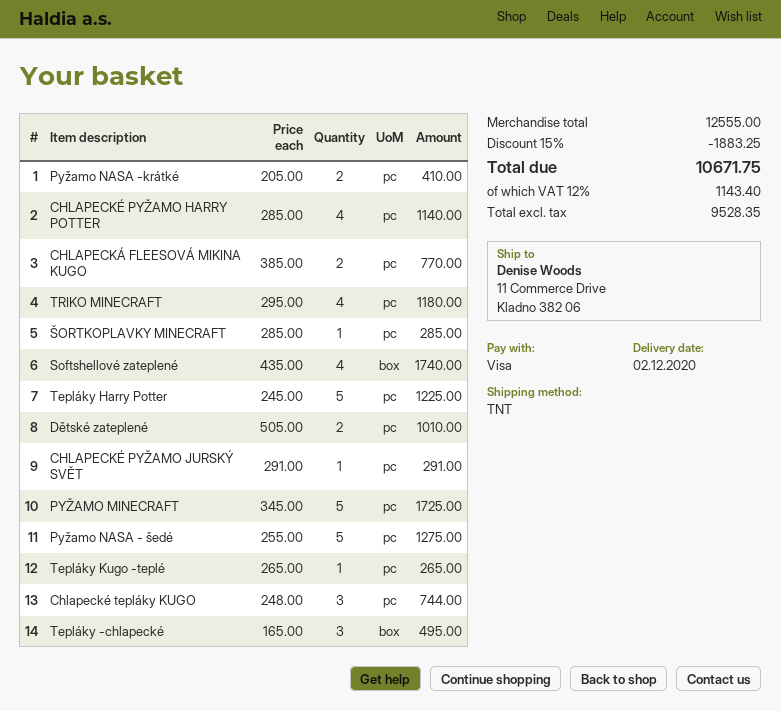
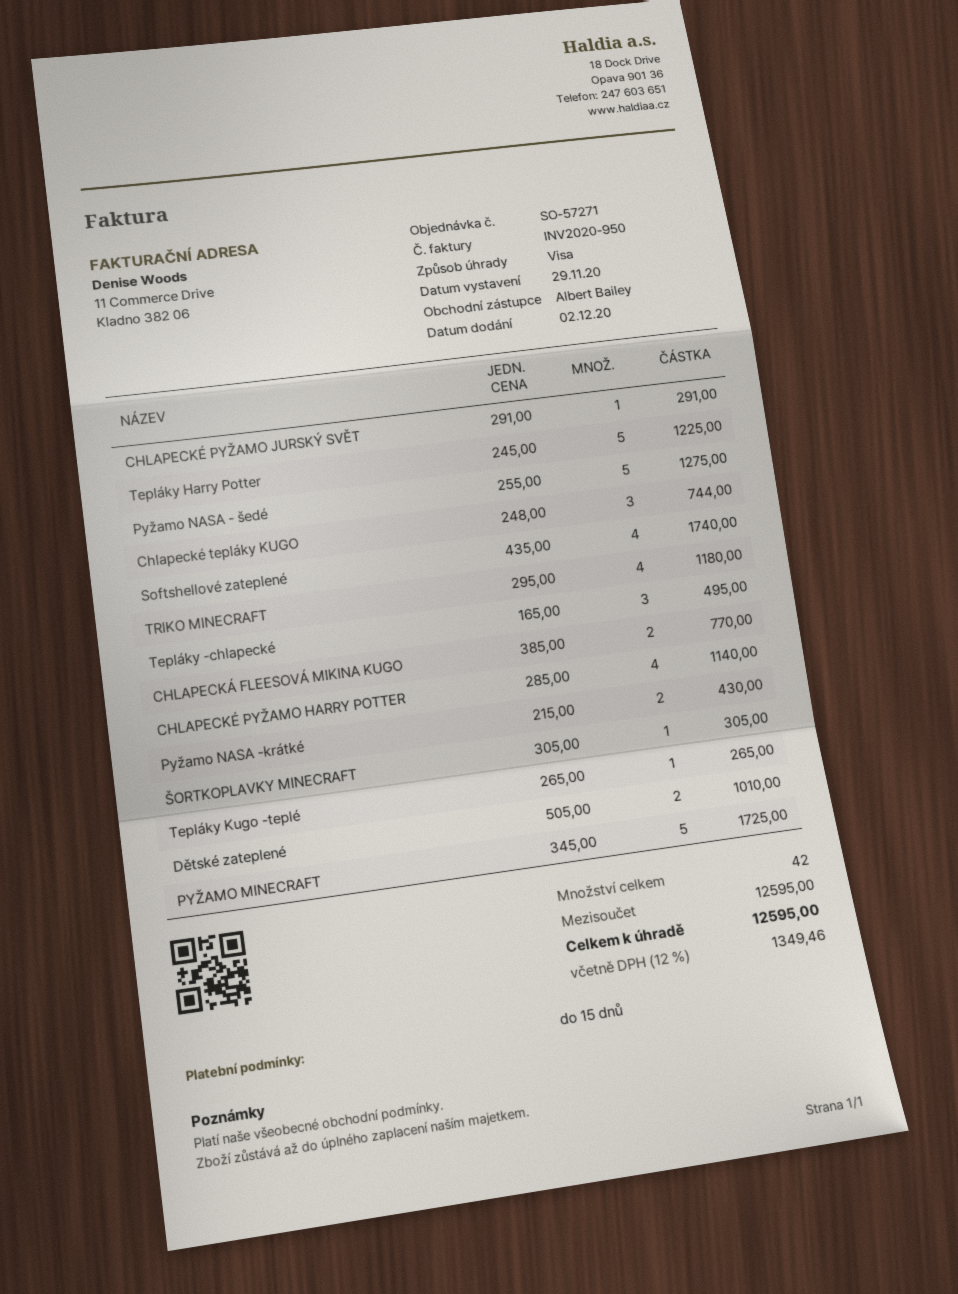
Pyžamo NASA -krátké: 2 x 205.00 = 410.00 -> 2 x 215.00 = 430.00
ŠORTKOPLAVKY MINECRAFT: 1 x 285.00 = 285.00 -> 1 x 305.00 = 305.00
subtotal: 12555.00 -> 12595.00
discount: 15% = 1883.25 -> none
tax: 12% = 1143.40 -> 12% = 1349.46
total: 10671.75 -> 12595.00

